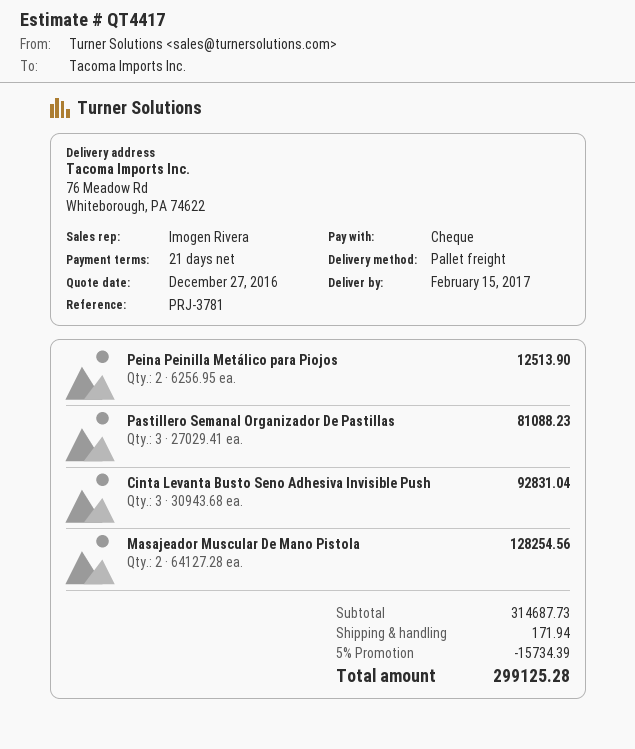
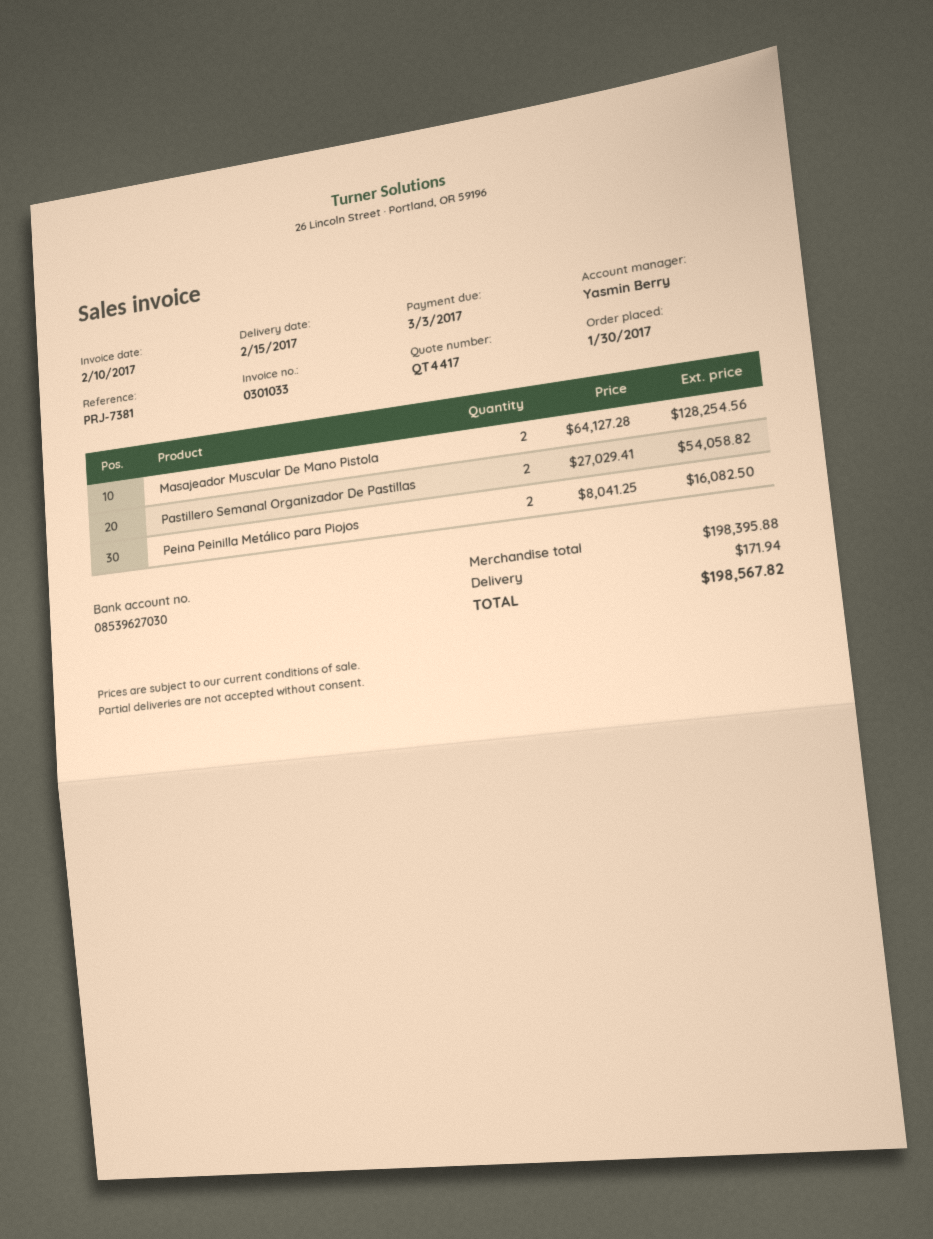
reference: PRJ-3781 -> PRJ-7381
sales rep: Imogen Rivera -> Yasmin Berry
Peina Peinilla Metálico para Piojos: 2 x 6256.95 = 12513.90 -> 2 x 8041.25 = 16082.50
Pastillero Semanal Organizador De Pastillas: 3 x 27029.41 = 81088.23 -> 2 x 27029.41 = 54058.82
Cinta Levanta Busto Seno Adhesiva Invisible Push: 3 x 30943.68 = 92831.04 -> none
subtotal: 314687.73 -> 198395.88
discount: 5% = 15734.39 -> none
total: 299125.28 -> 198567.82

